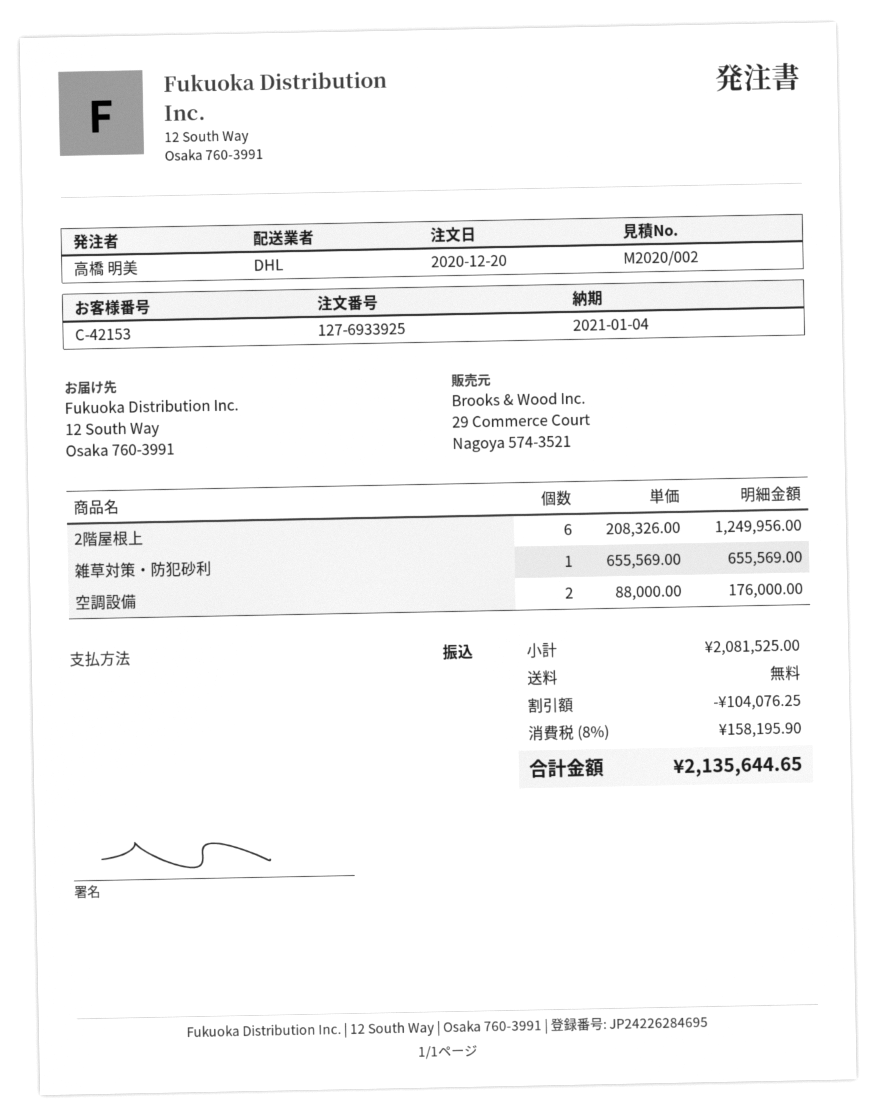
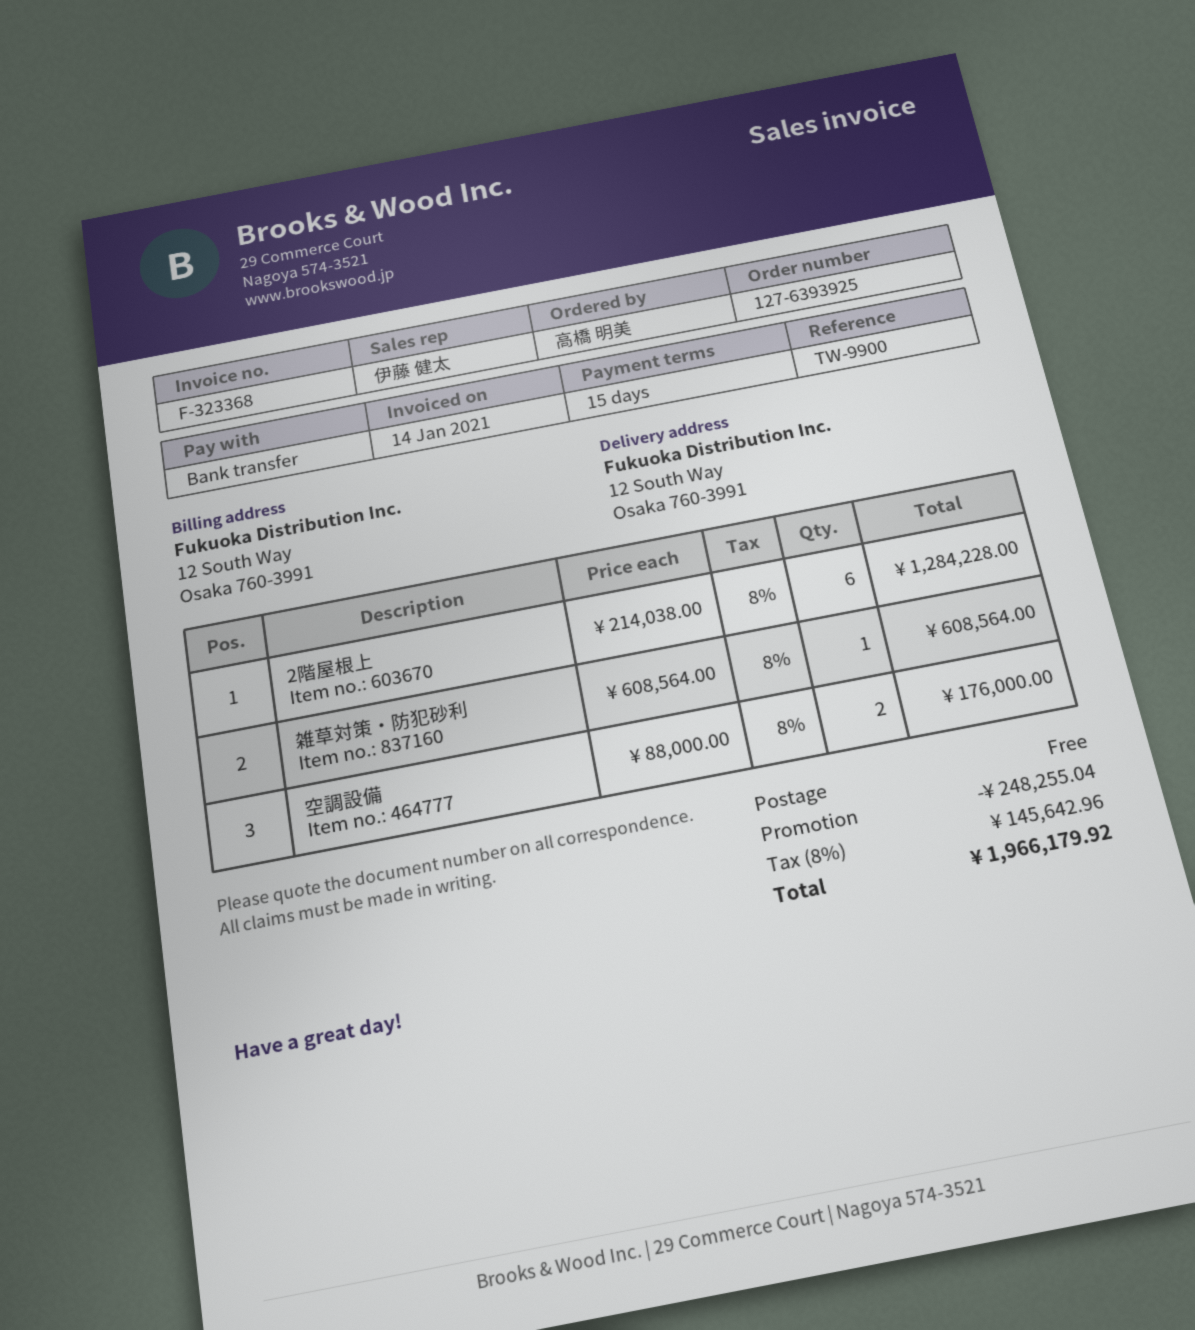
order number: 127-6933925 -> 127-6393925
2階屋根上: 6 x 208326.00 = 1249956.00 -> 6 x 214038.00 = 1284228.00
雑草対策・防犯砂利: 1 x 655569.00 = 655569.00 -> 1 x 608564.00 = 608564.00
discount: 104076.25 -> 248255.04
tax: 8% = 158195.90 -> 8% = 145642.96
total: 2135644.65 -> 1966179.92

